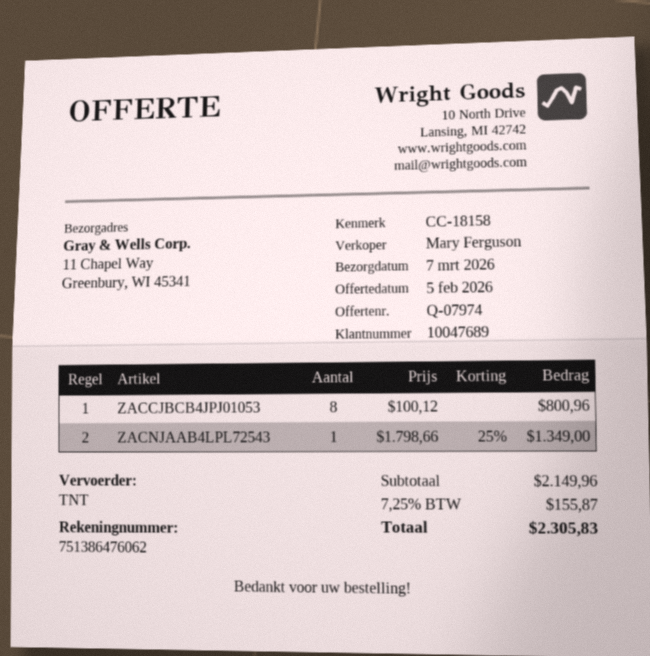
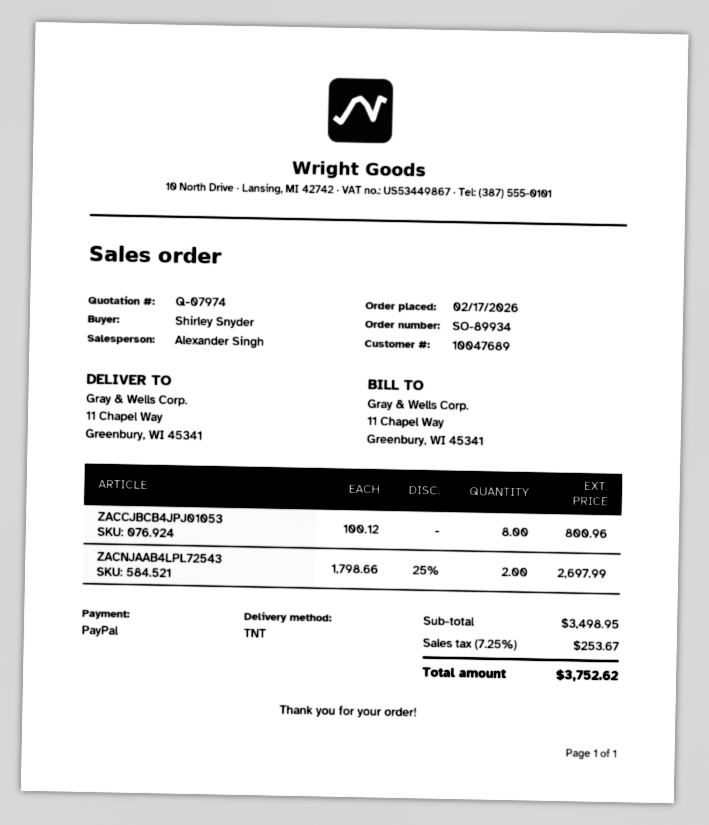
sales rep: Mary Ferguson -> Alexander Singh
ZACNJAAB4LPL72543: 1 x 1798.66 - 25% = 1349.00 -> 2 x 1798.66 - 25% = 2697.99
subtotal: 2149.96 -> 3498.95
tax: 7.25% = 155.87 -> 7.25% = 253.67
total: 2305.83 -> 3752.62

